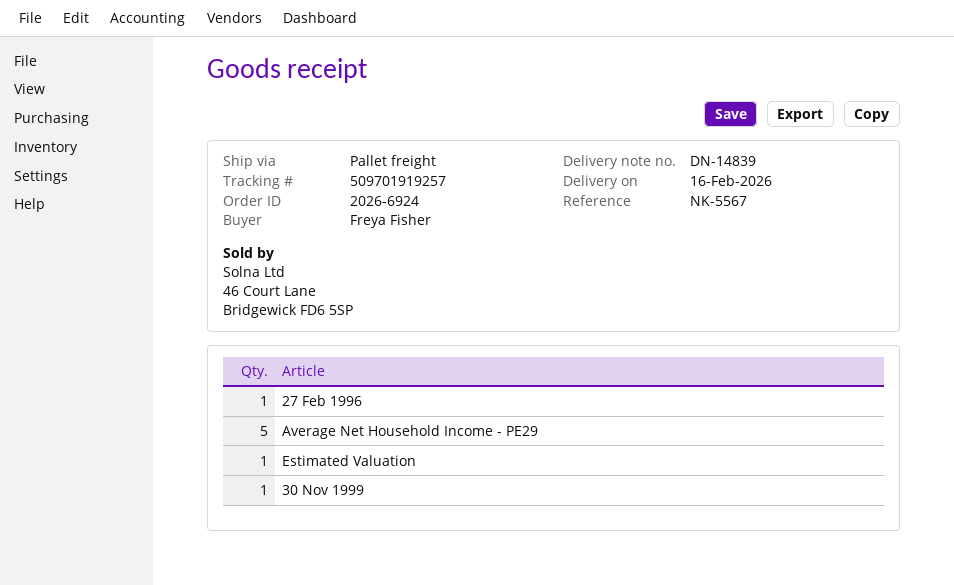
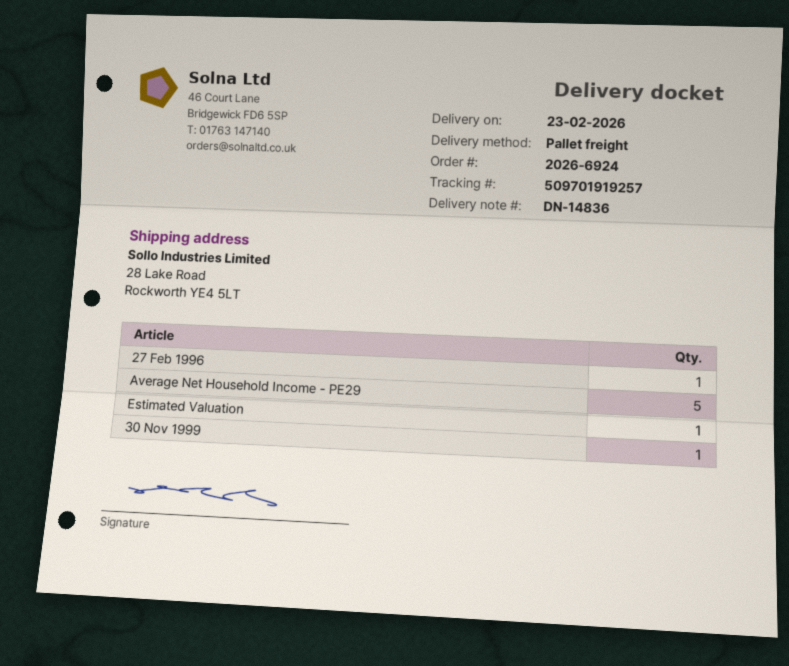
delivery note number: DN-14839 -> DN-14836
delivery date: 2026-02-16 -> 2026-02-23

